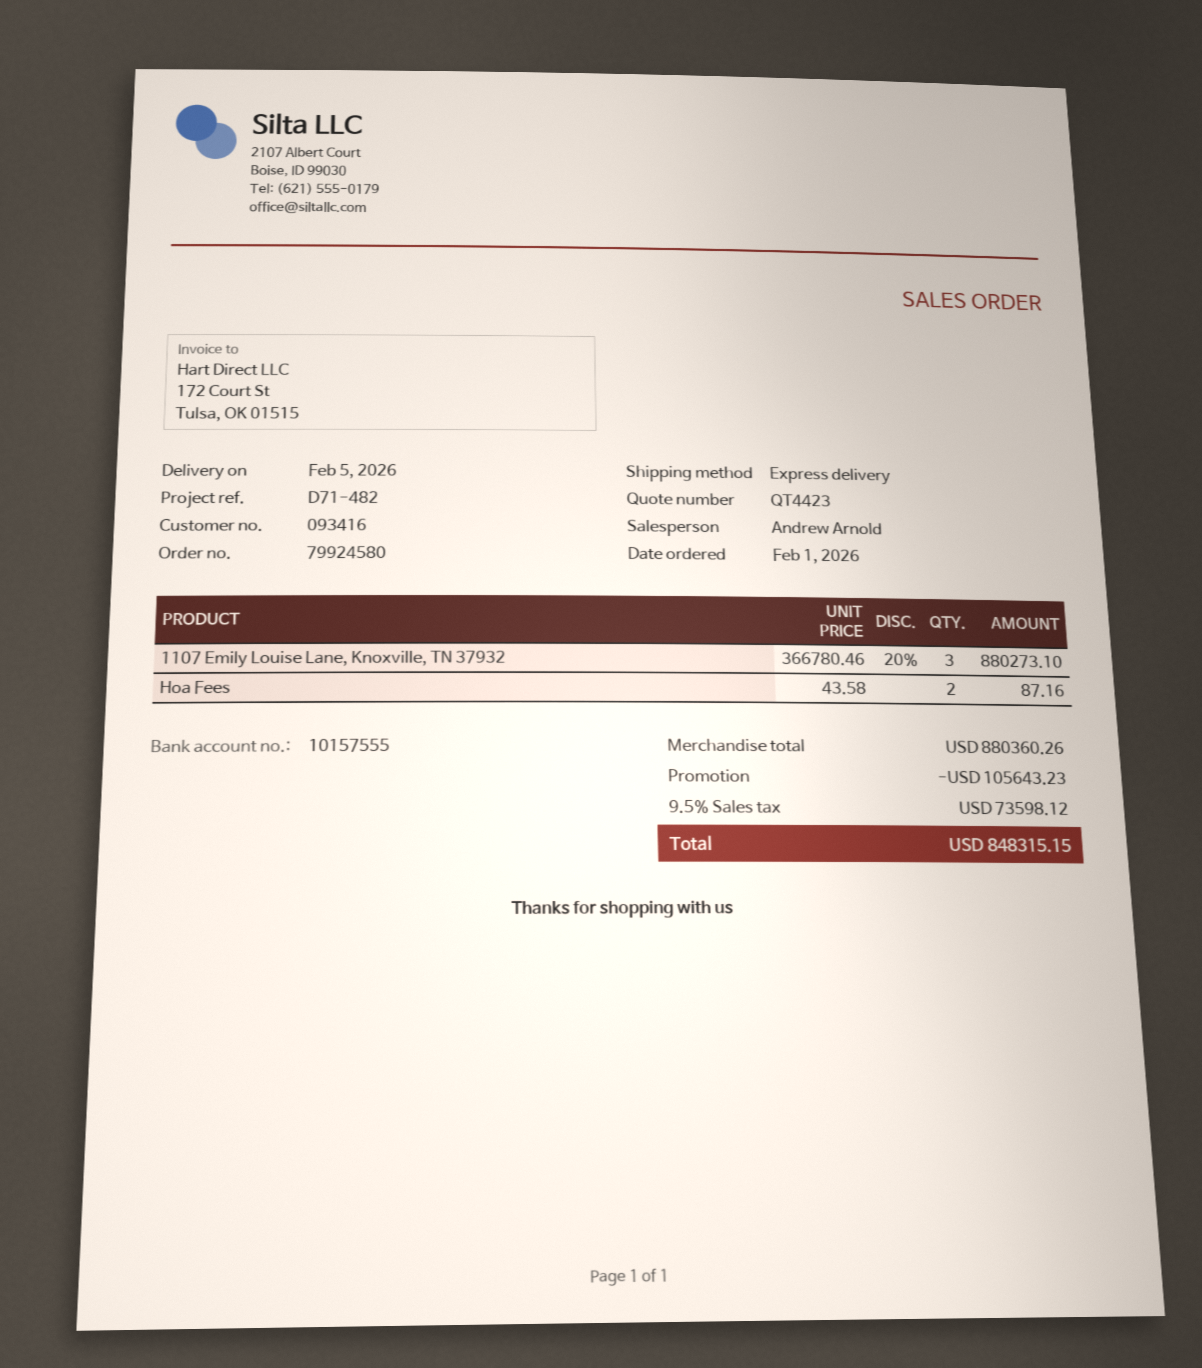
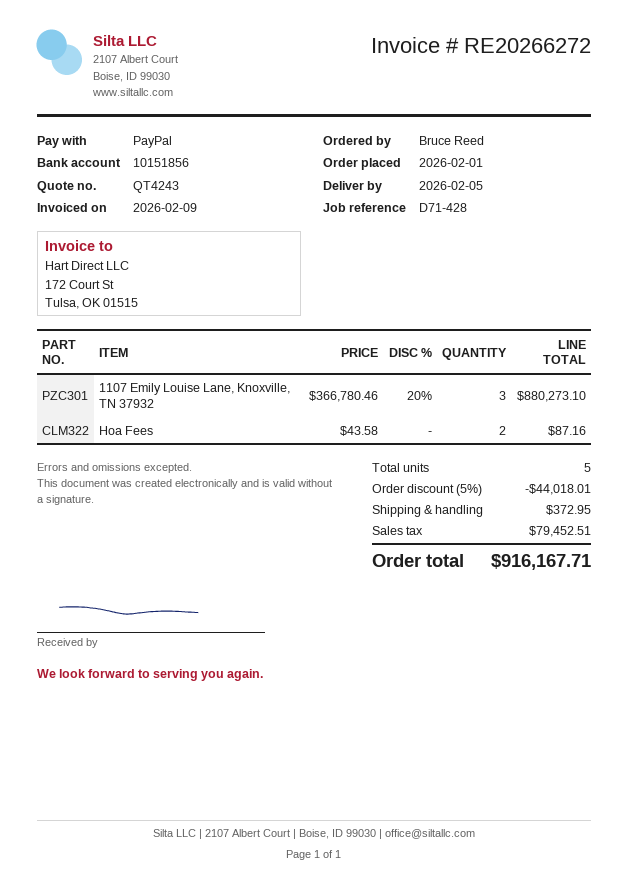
quote number: QT4423 -> QT4243
reference: D71-482 -> D71-428
bank account: 10157555 -> 10151856
discount: 105643.23 -> 44018.01
shipping: none -> 372.95
tax: 73598.12 -> 79452.51
total: 848315.15 -> 916167.71

